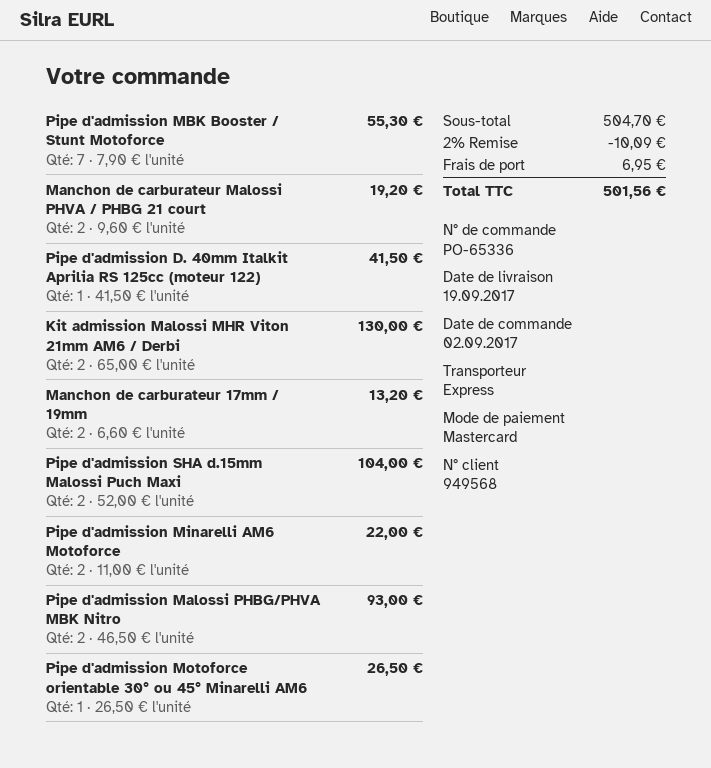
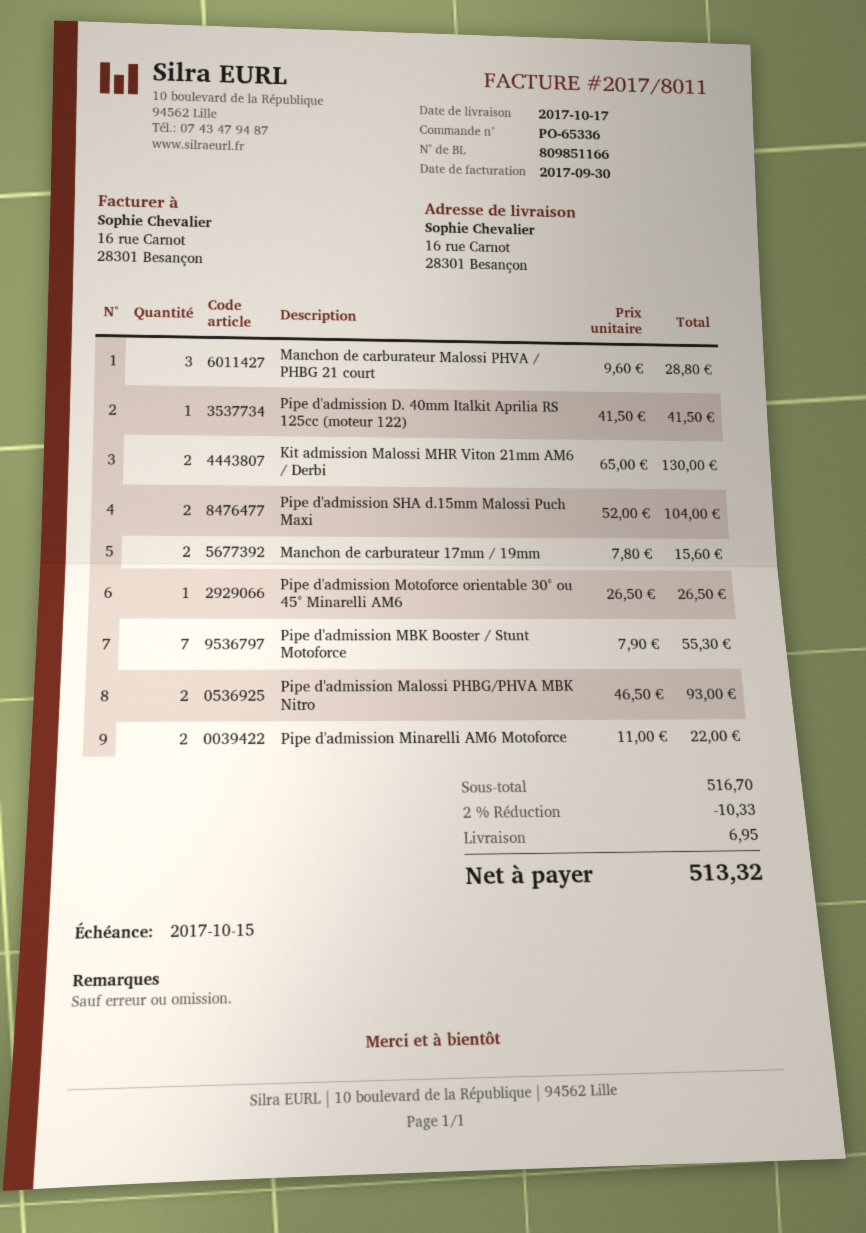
delivery date: 2017-09-19 -> 2017-10-17
Manchon de carburateur Malossi PHVA / PHBG 21 court: 2 x 9.60 = 19.20 -> 3 x 9.60 = 28.80
Manchon de carburateur 17mm / 19mm: 2 x 6.60 = 13.20 -> 2 x 7.80 = 15.60
subtotal: 504.70 -> 516.70
discount: 2% = 10.09 -> 2% = 10.33
total: 501.56 -> 513.32

